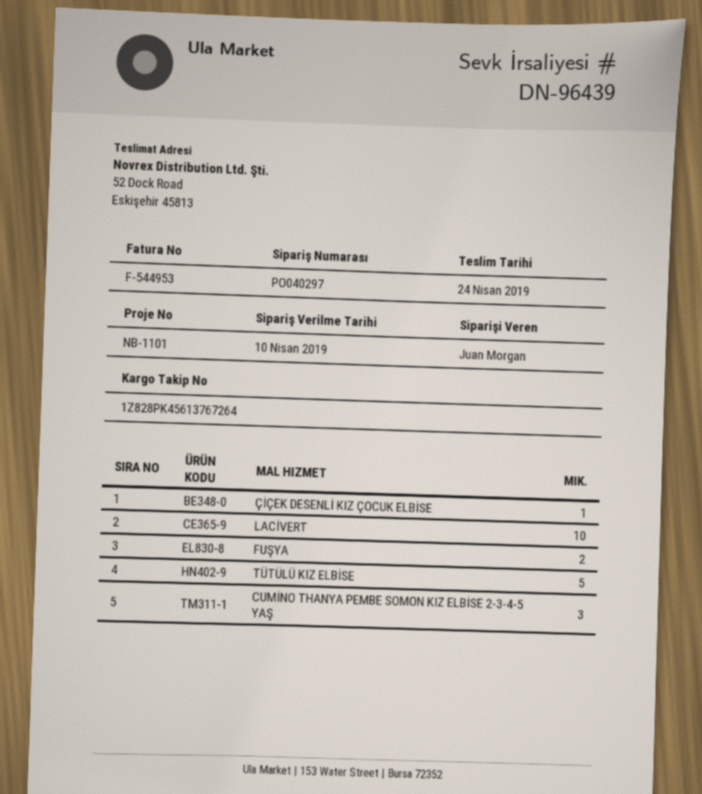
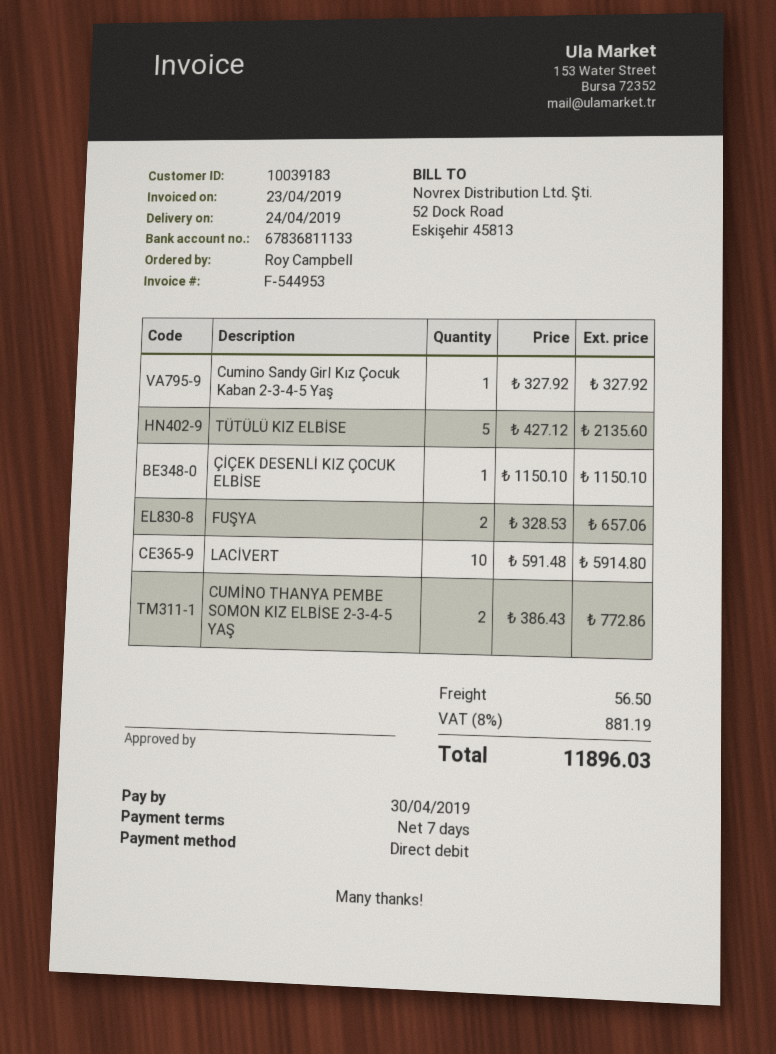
ordered by: Juan Morgan -> Roy Campbell
CUMİNO THANYA PEMBE SOMON KIZ ELBİSE 2-3-4-5 YAŞ: 3 -> 2
Cumino Sandy Girl Kız Çocuk Kaban 2-3-4-5 Yaş: none -> 1

